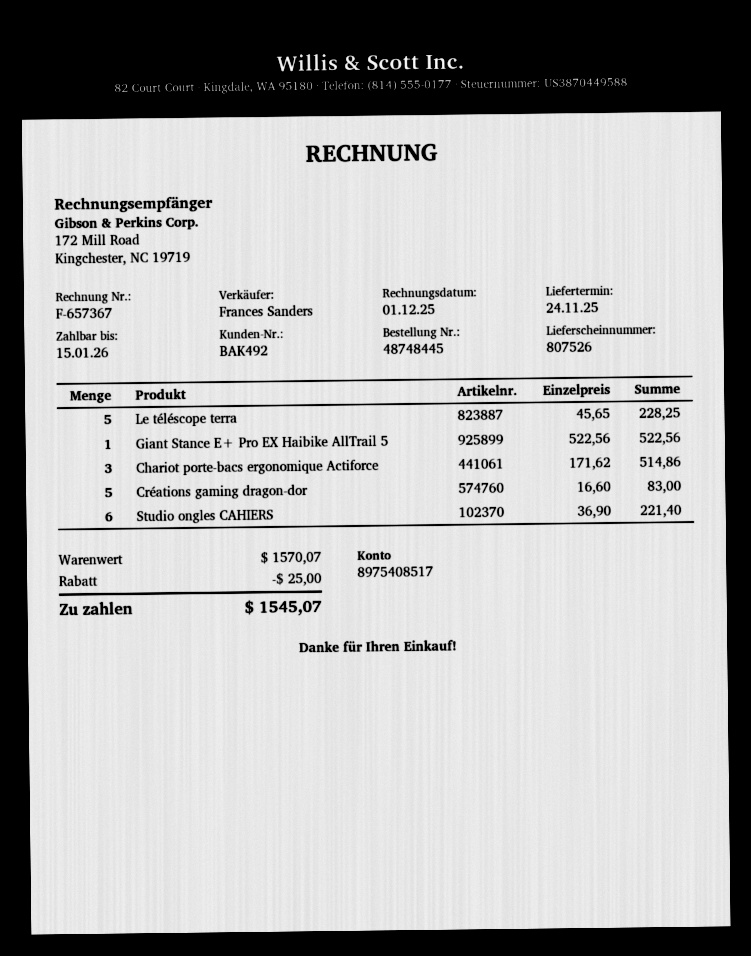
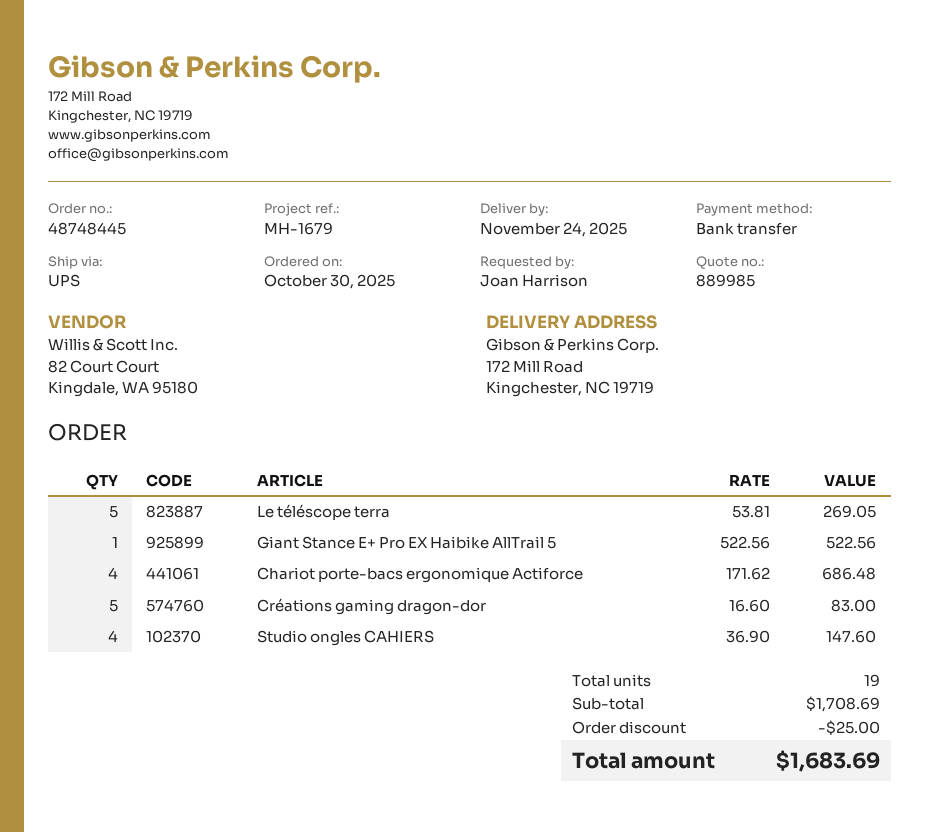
Le téléscope terra: 5 x 45.65 = 228.25 -> 5 x 53.81 = 269.05
Chariot porte-bacs ergonomique Actiforce: 3 x 171.62 = 514.86 -> 4 x 171.62 = 686.48
Studio ongles CAHIERS: 6 x 36.90 = 221.40 -> 4 x 36.90 = 147.60
subtotal: 1570.07 -> 1708.69
total: 1545.07 -> 1683.69

